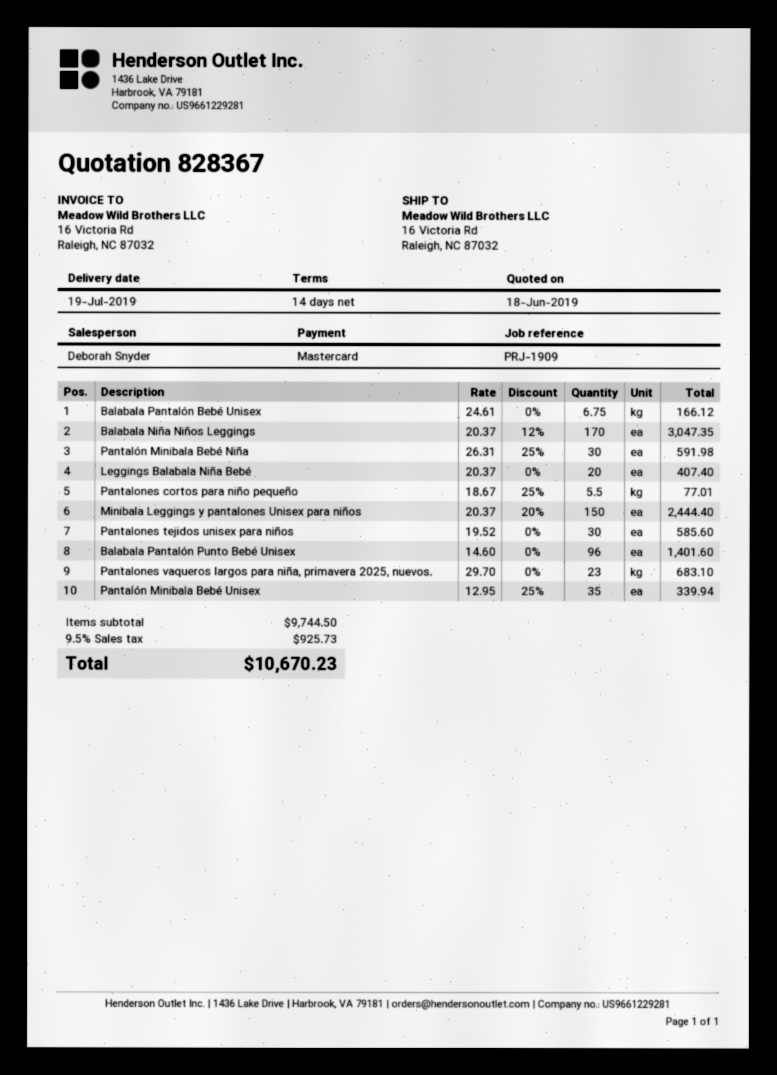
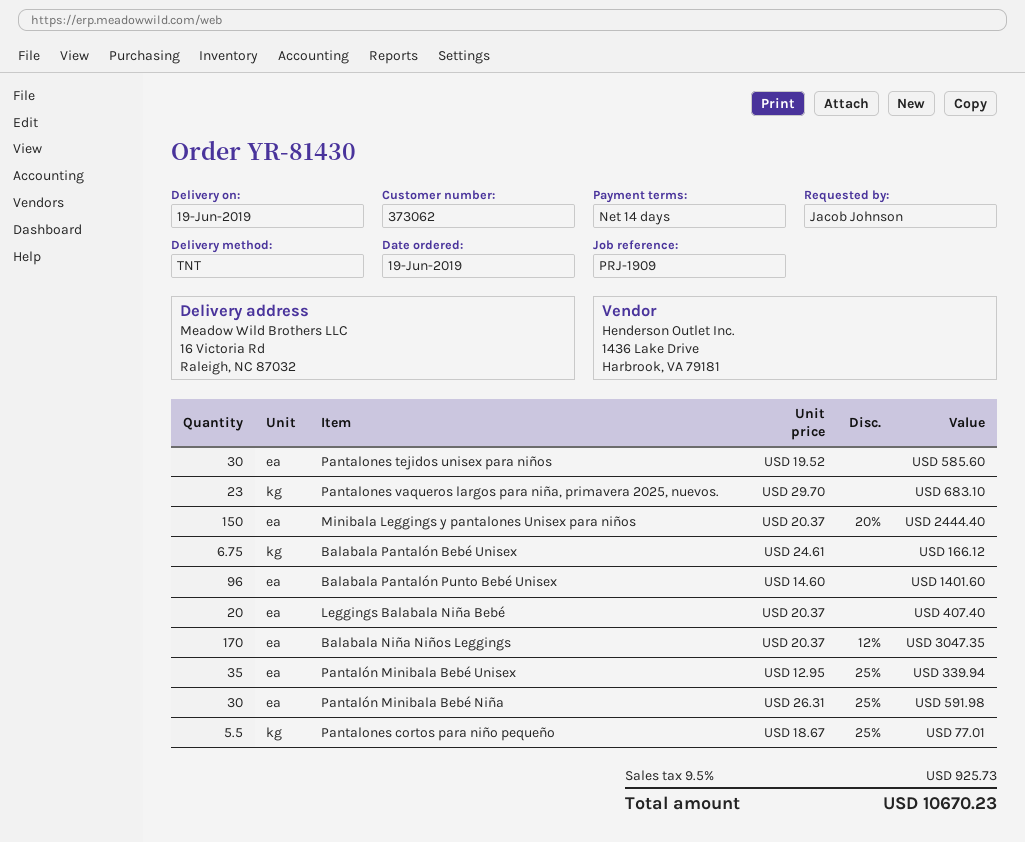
delivery date: 2019-07-19 -> 2019-06-19

